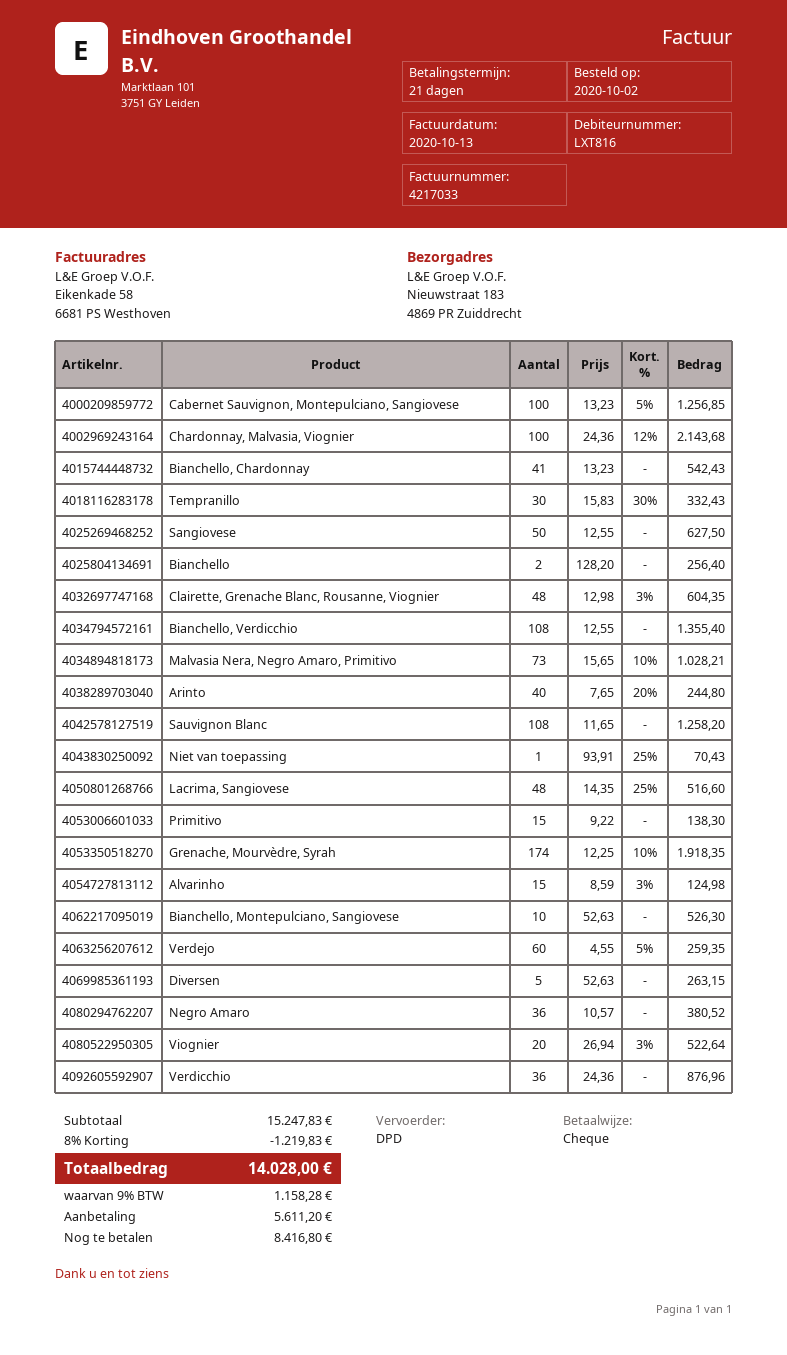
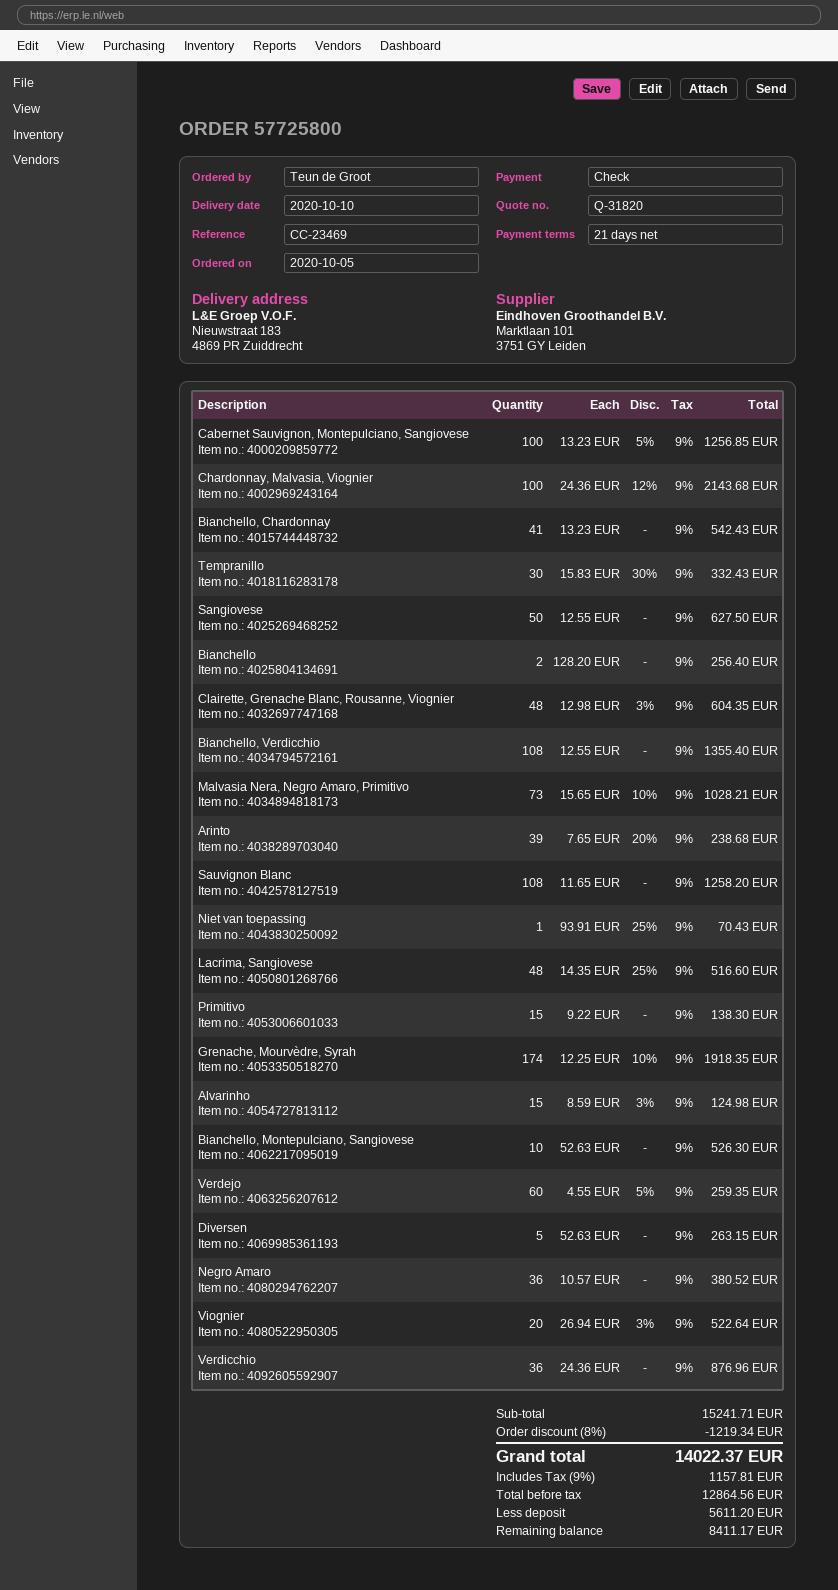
order date: 2020-10-02 -> 2020-10-05
Arinto: 40 x 7.65 - 20% = 244.80 -> 39 x 7.65 - 20% = 238.68
subtotal: 15247.83 -> 15241.71
discount: 8% = 1219.83 -> 8% = 1219.34
tax: 9% = 1158.28 -> 9% = 1157.81
total: 14028.00 -> 14022.37
balance: 8416.80 -> 8411.17

